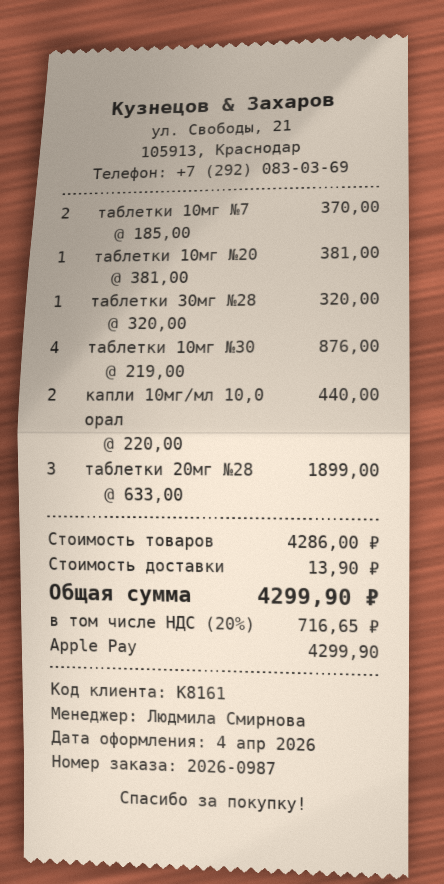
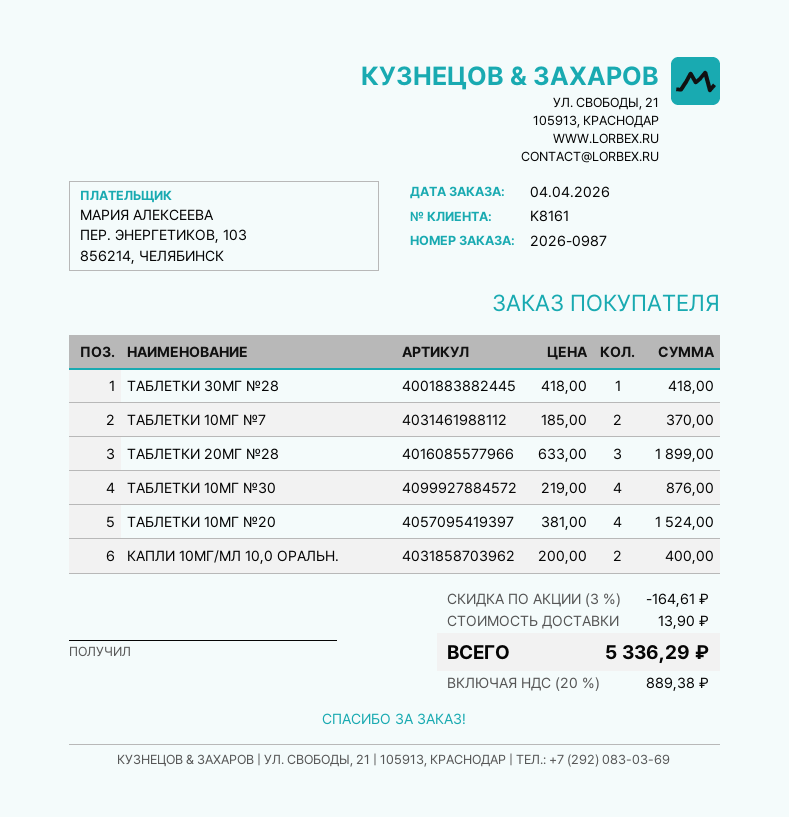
таблетки 10мг №20: 1 x 381.00 = 381.00 -> 4 x 381.00 = 1524.00
таблетки 30мг №28: 1 x 320.00 = 320.00 -> 1 x 418.00 = 418.00
капли 10мг/мл 10,0 орал: 2 x 220.00 = 440.00 -> 2 x 200.00 = 400.00
discount: none -> 3% = 164.61
tax: 20% = 716.65 -> 20% = 889.38
total: 4299.90 -> 5336.29

